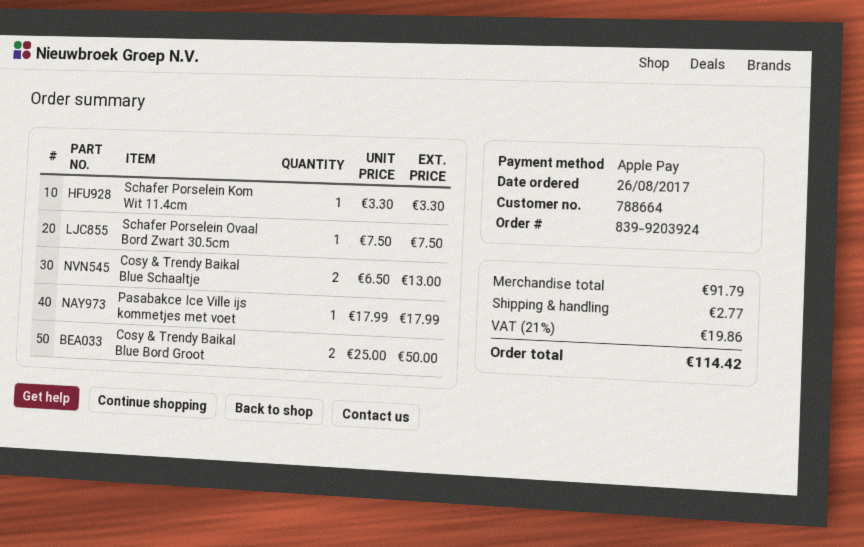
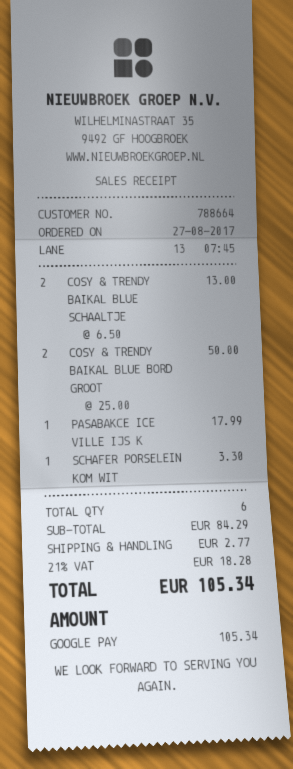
order date: 2017-08-26 -> 2017-08-27
payment method: Apple Pay -> Google Pay
Schafer Porselein Ovaal Bord Zwart 30.5cm: 1 x 7.50 = 7.50 -> none
subtotal: 91.79 -> 84.29
tax: 21% = 19.86 -> 21% = 18.28
total: 114.42 -> 105.34

